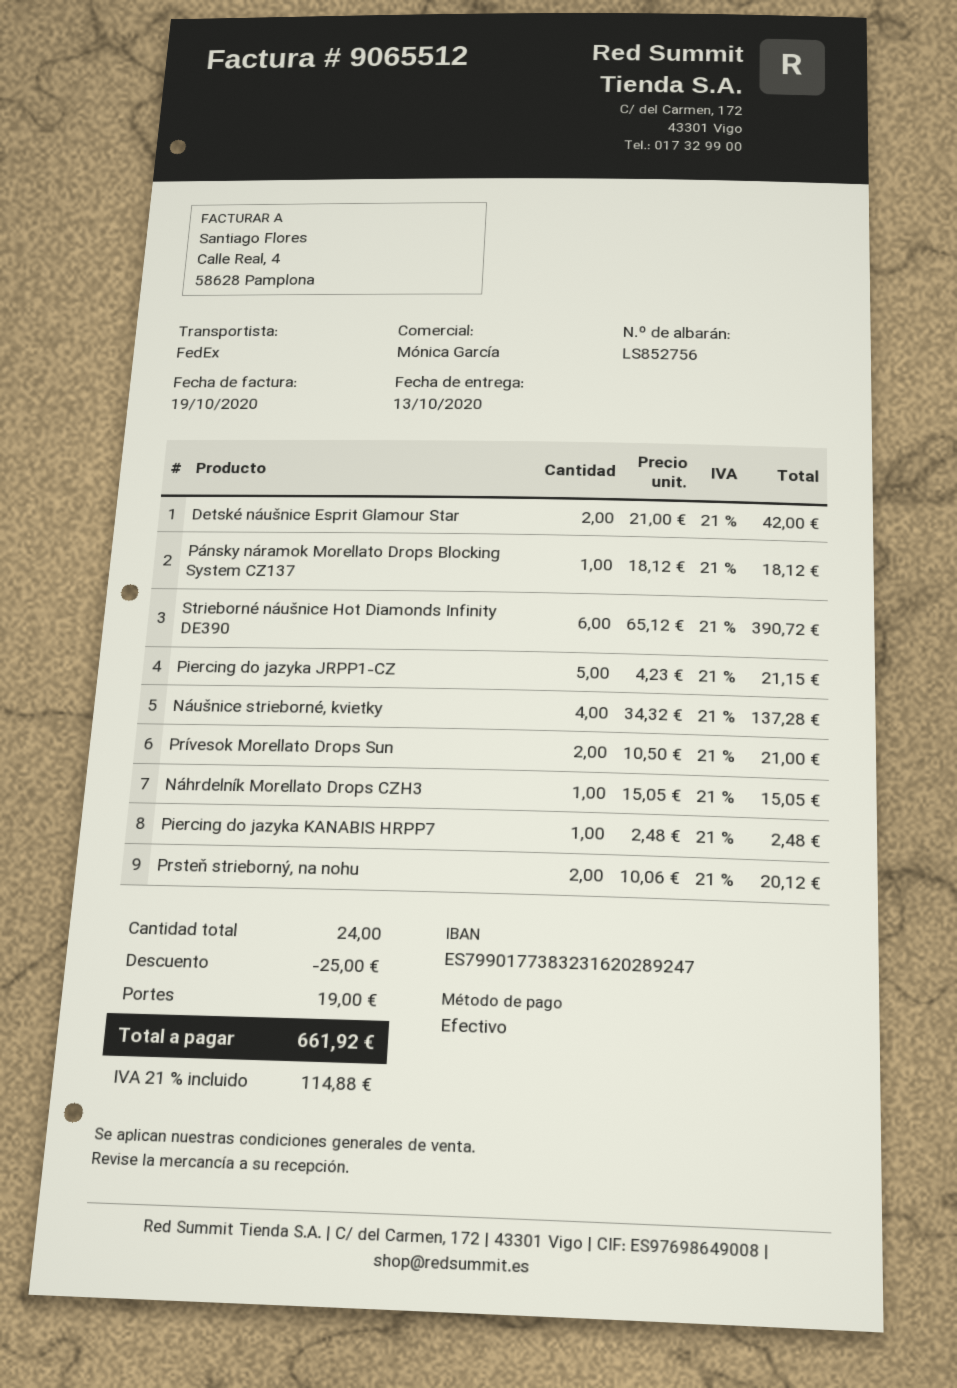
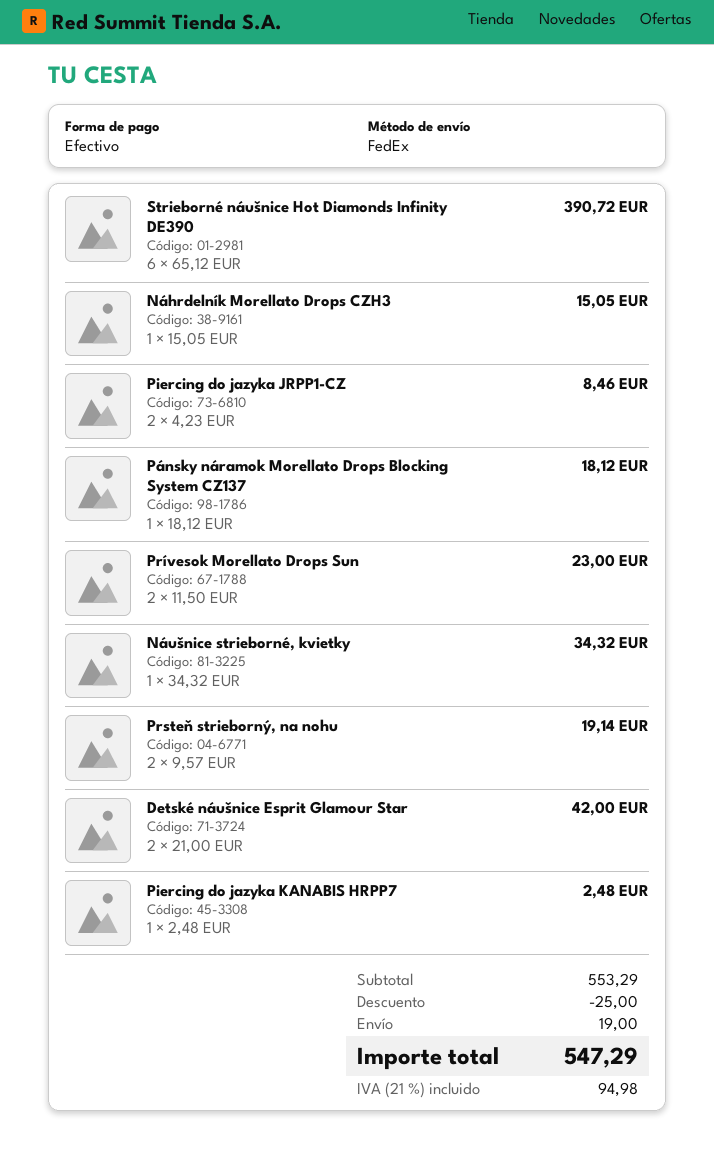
Piercing do jazyka JRPP1-CZ: 5 x 4.23 = 21.15 -> 2 x 4.23 = 8.46
Náušnice strieborné, kvietky: 4 x 34.32 = 137.28 -> 1 x 34.32 = 34.32
Prívesok Morellato Drops Sun: 2 x 10.50 = 21.00 -> 2 x 11.50 = 23.00
Prsteň strieborný, na nohu: 2 x 10.06 = 20.12 -> 2 x 9.57 = 19.14
tax: 21% = 114.88 -> 21% = 94.98
total: 661.92 -> 547.29

